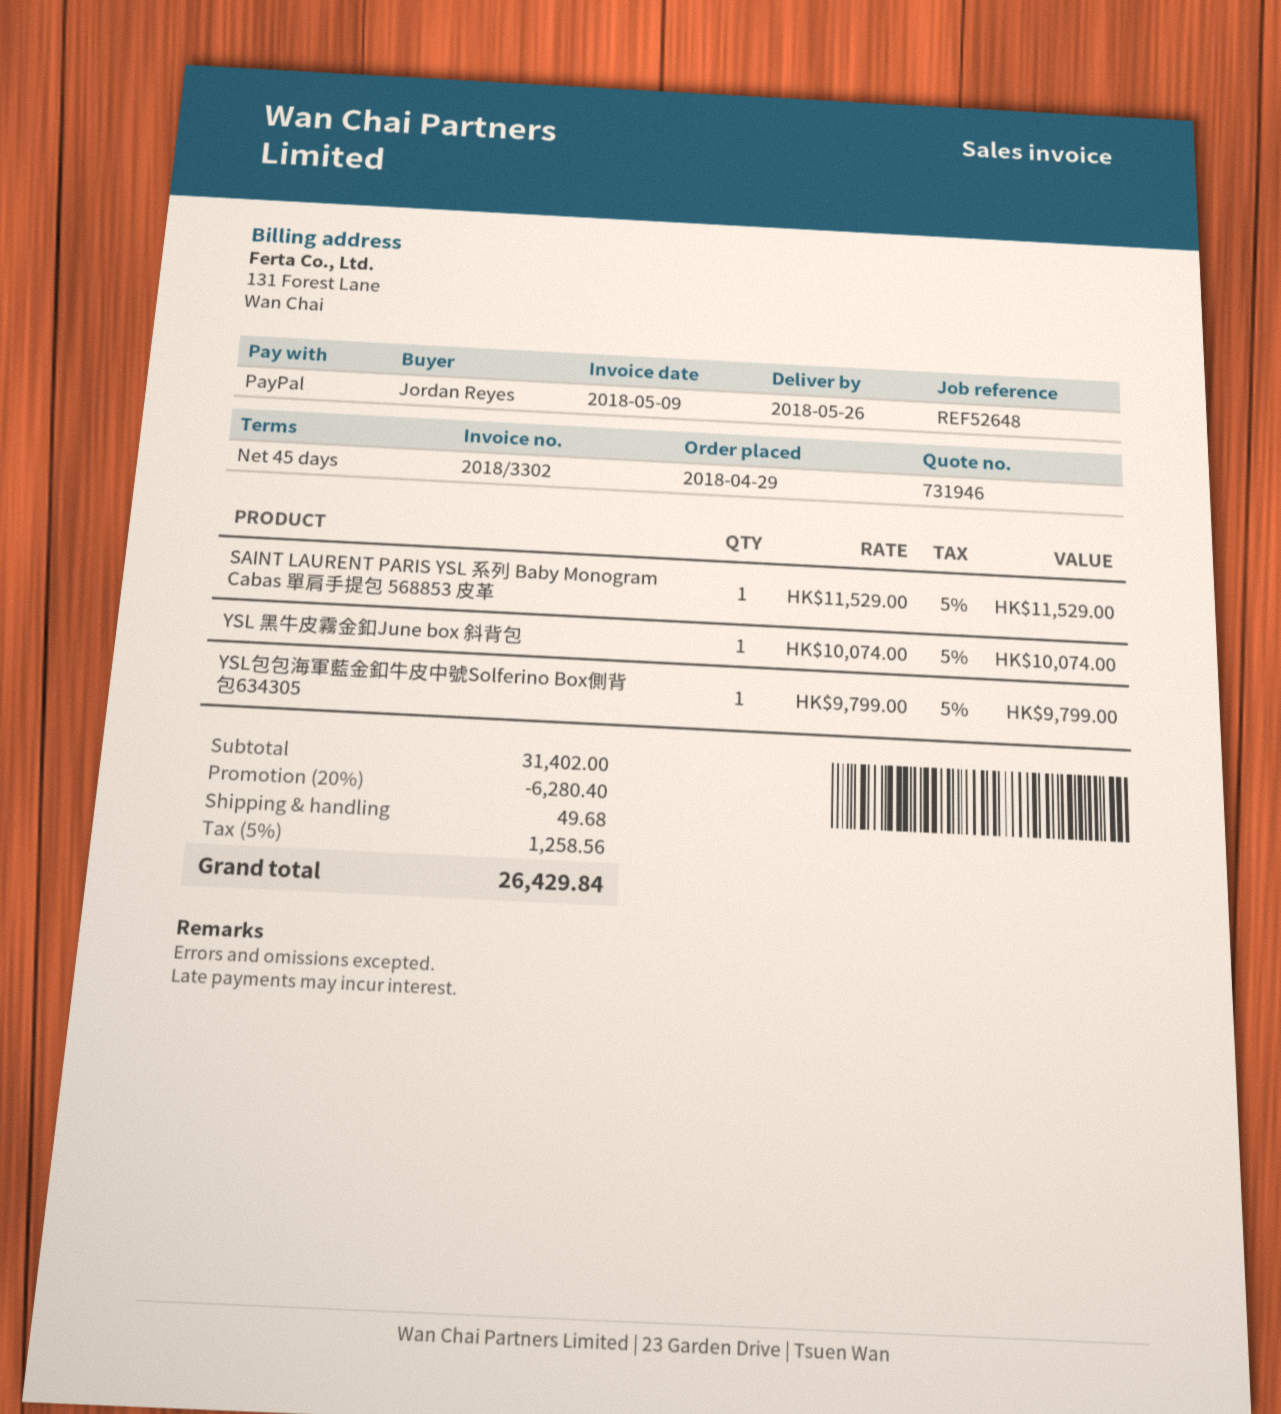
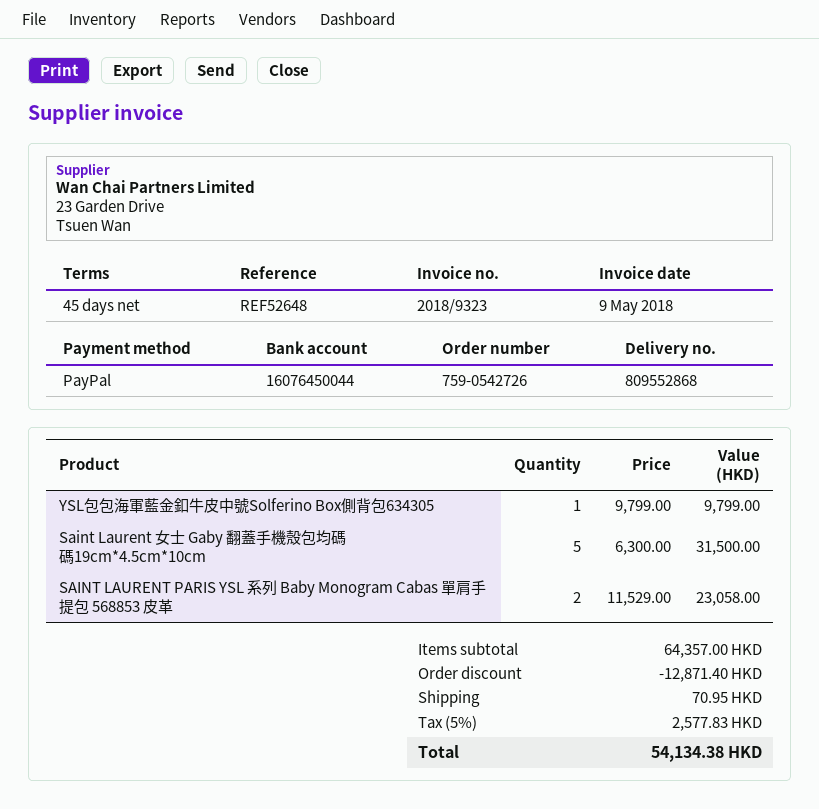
invoice number: 2018/3302 -> 2018/9323
SAINT LAURENT PARIS YSL 系列 Baby Monogram Cabas 單肩手提包 568853 皮革: 1 x 11529.00 = 11529.00 -> 2 x 11529.00 = 23058.00
YSL 黑牛皮霧金釦June box 斜背包: 1 x 10074.00 = 10074.00 -> none
Saint Laurent 女士 Gaby 翻蓋手機殼包均碼碼19cm*4.5cm*10cm: none -> 5 x 6300.00 = 31500.00
subtotal: 31402.00 -> 64357.00
discount: 6280.40 -> 12871.40
shipping: 49.68 -> 70.95
tax: 5% = 1258.56 -> 5% = 2577.83
total: 26429.84 -> 54134.38

